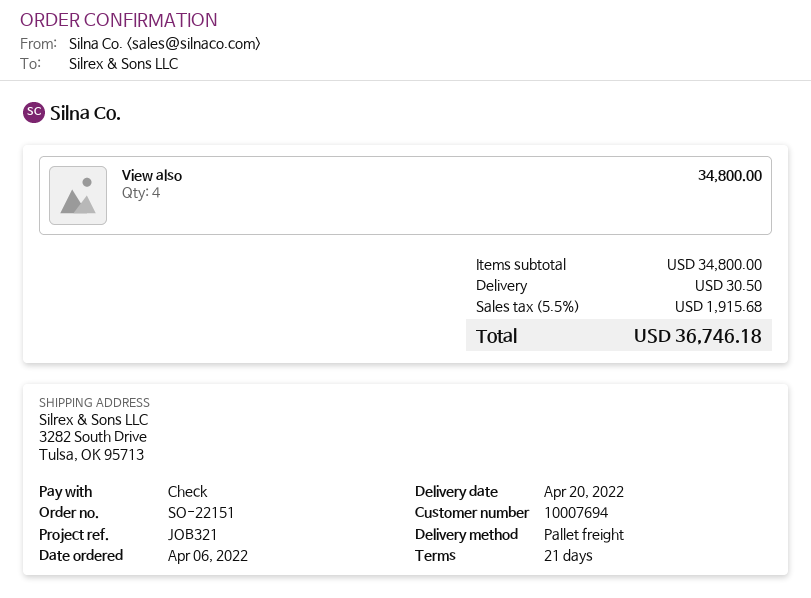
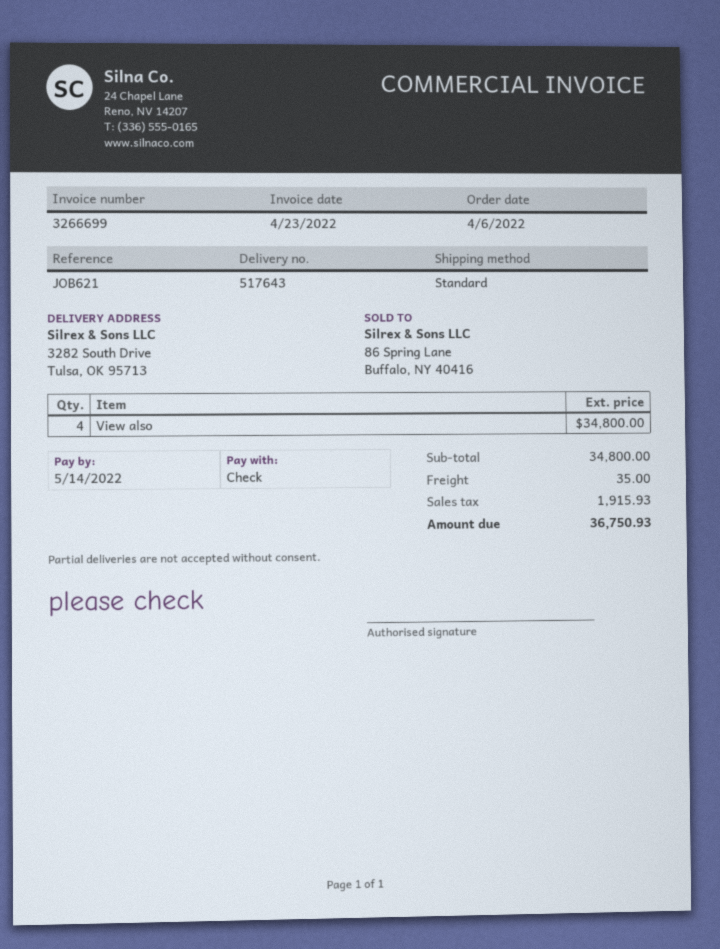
reference: JOB321 -> JOB621
shipping method: pallet freight -> standard
shipping: 30.50 -> 35.00
tax: 1915.68 -> 1915.93
total: 36746.18 -> 36750.93

